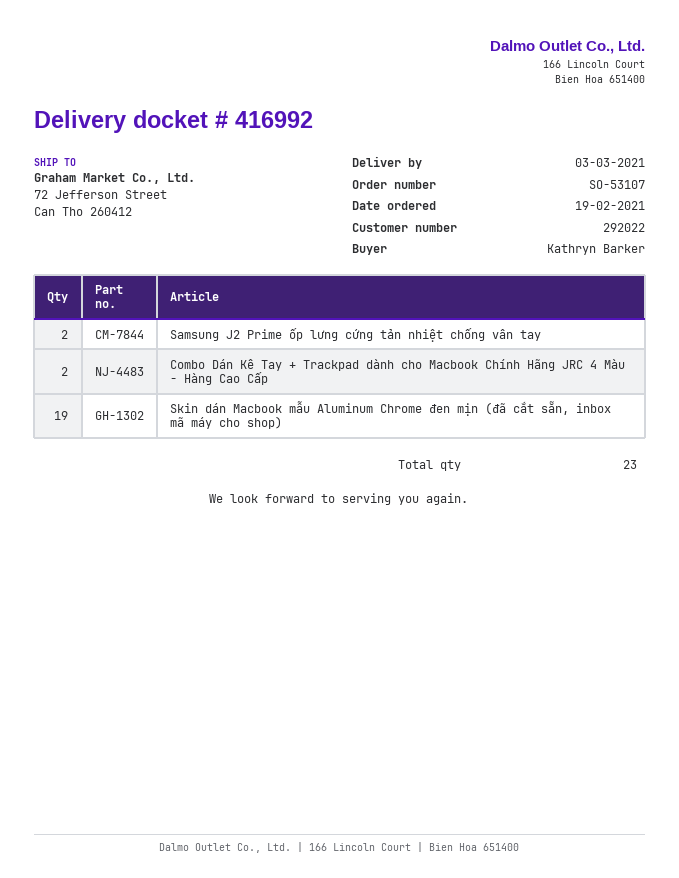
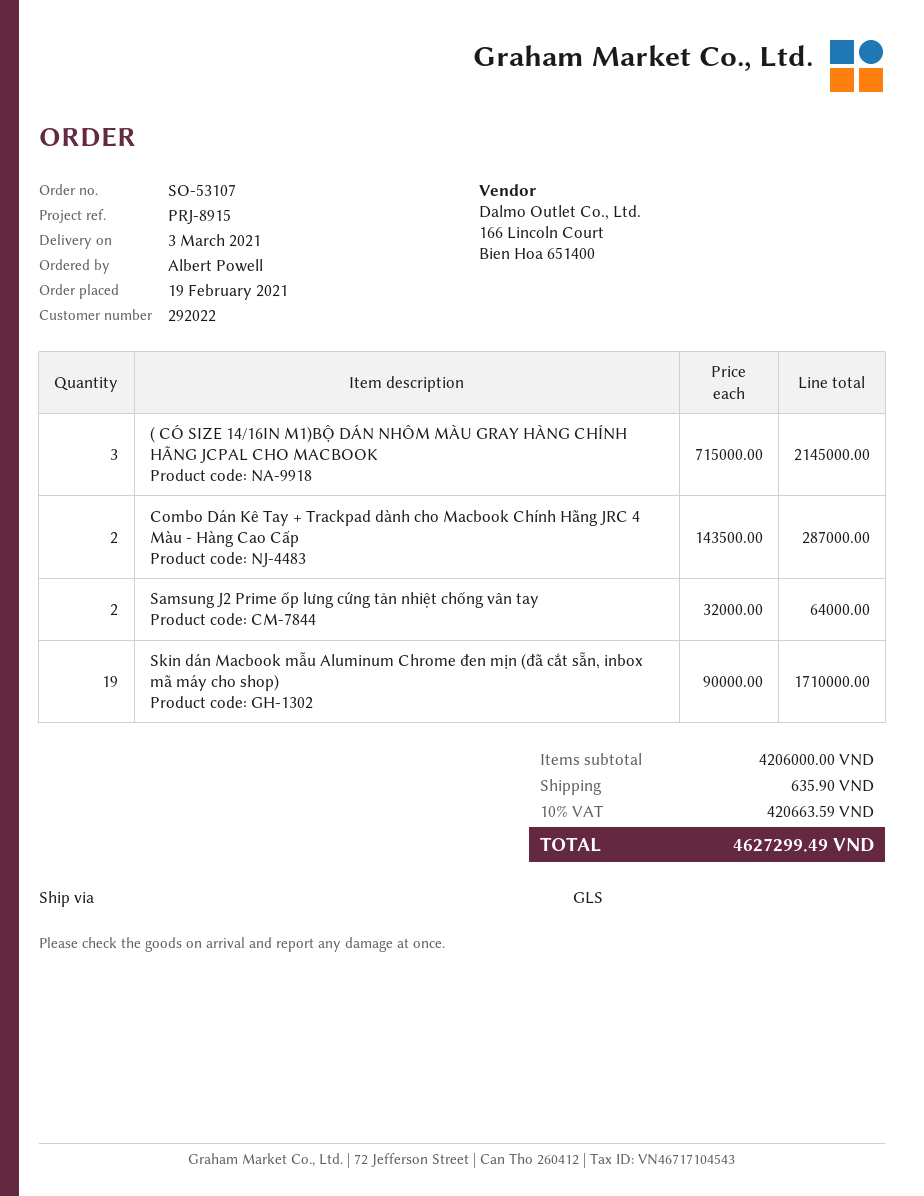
ordered by: Kathryn Barker -> Albert Powell
( CÓ SIZE 14/16IN M1)BỘ DÁN NHÔM MÀU GRAY HÀNG CHÍNH HÃNG JCPAL CHO MACBOOK: none -> 3

